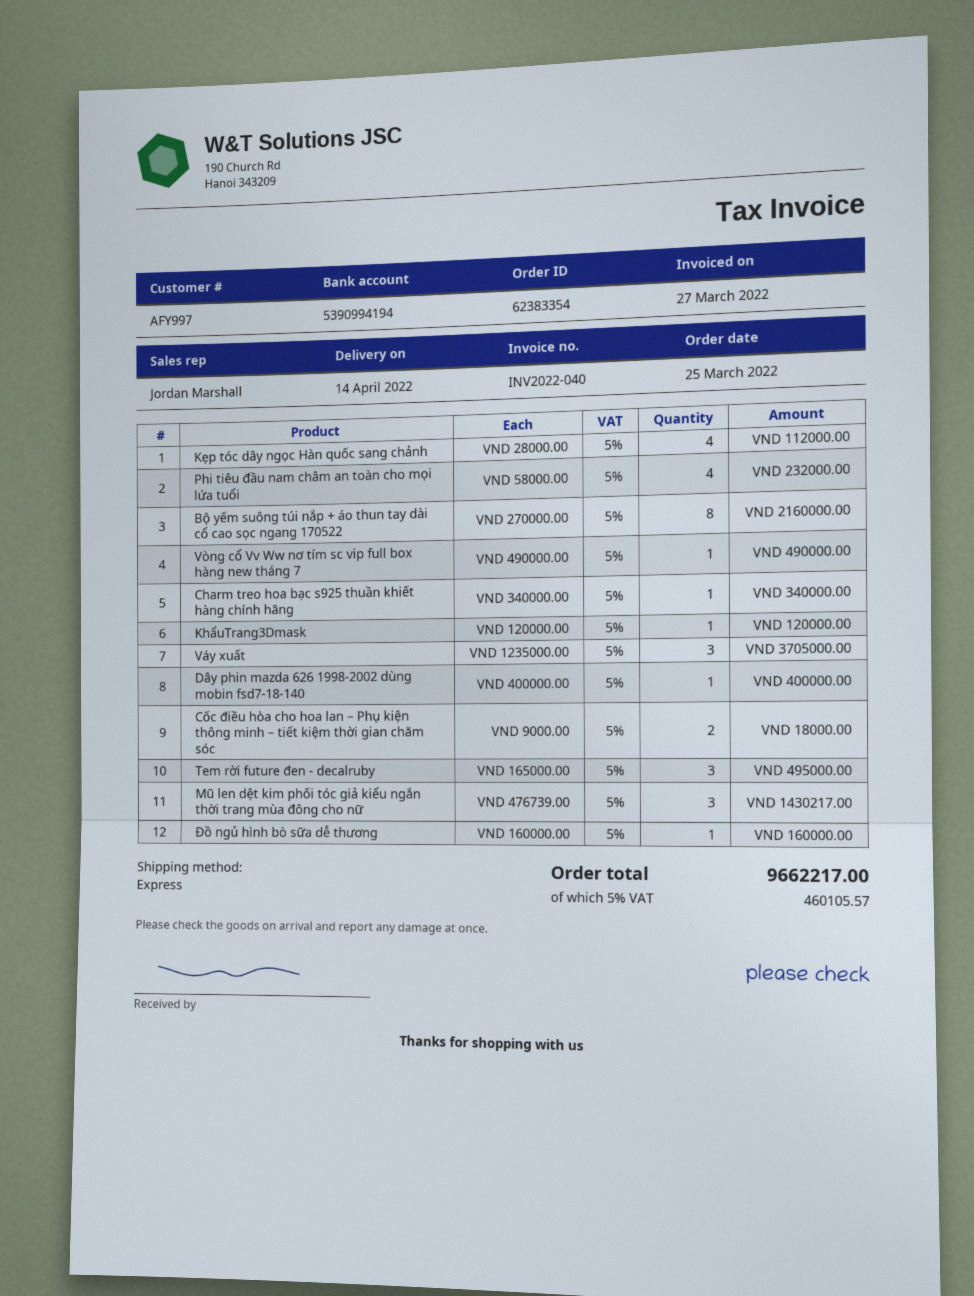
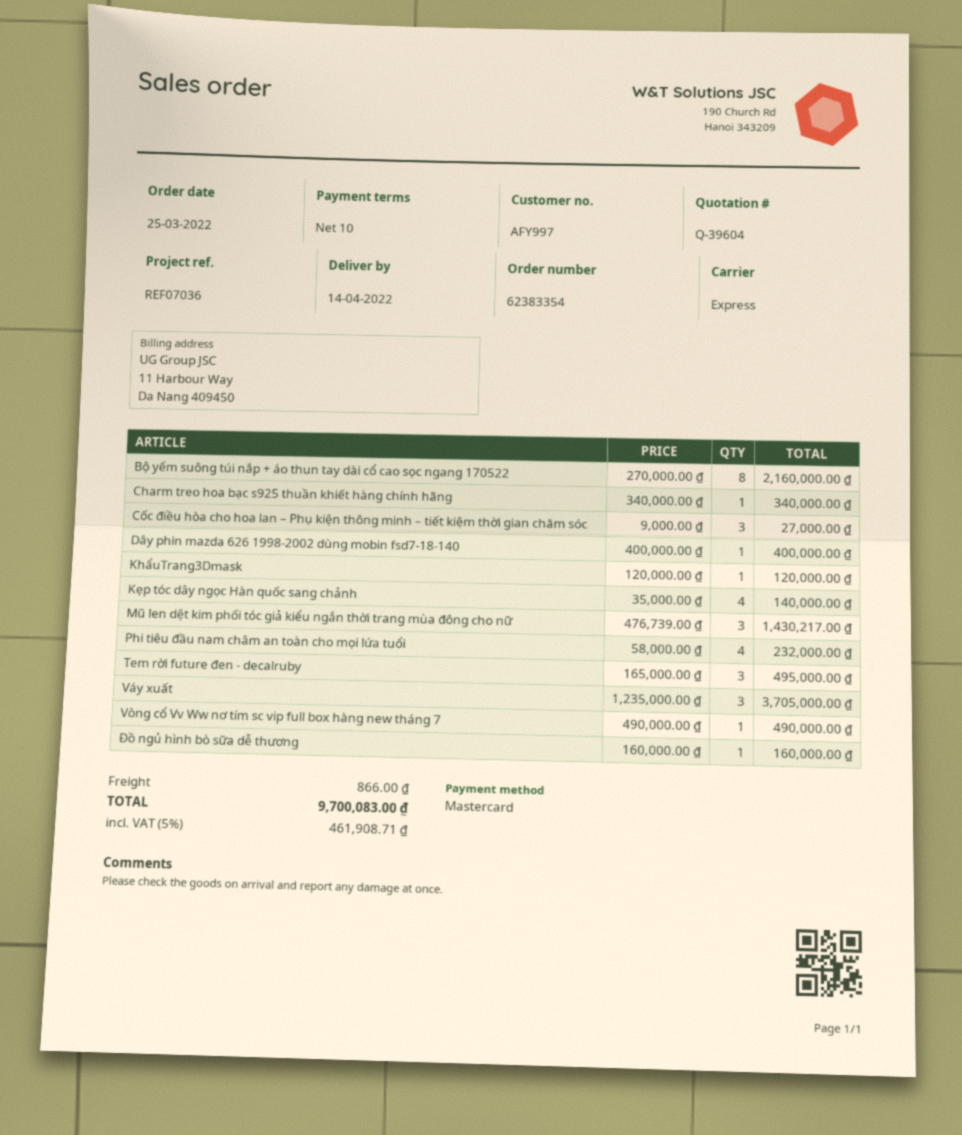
Kẹp tóc dây ngọc Hàn quốc sang chảnh: 4 x 28000.00 = 112000.00 -> 4 x 35000.00 = 140000.00
Cốc điều hòa cho hoa lan – Phụ kiện thông minh – tiết kiệm thời gian chăm sóc: 2 x 9000.00 = 18000.00 -> 3 x 9000.00 = 27000.00
shipping: none -> 866.00
tax: 5% = 460105.57 -> 5% = 461908.71
total: 9662217.00 -> 9700083.00

